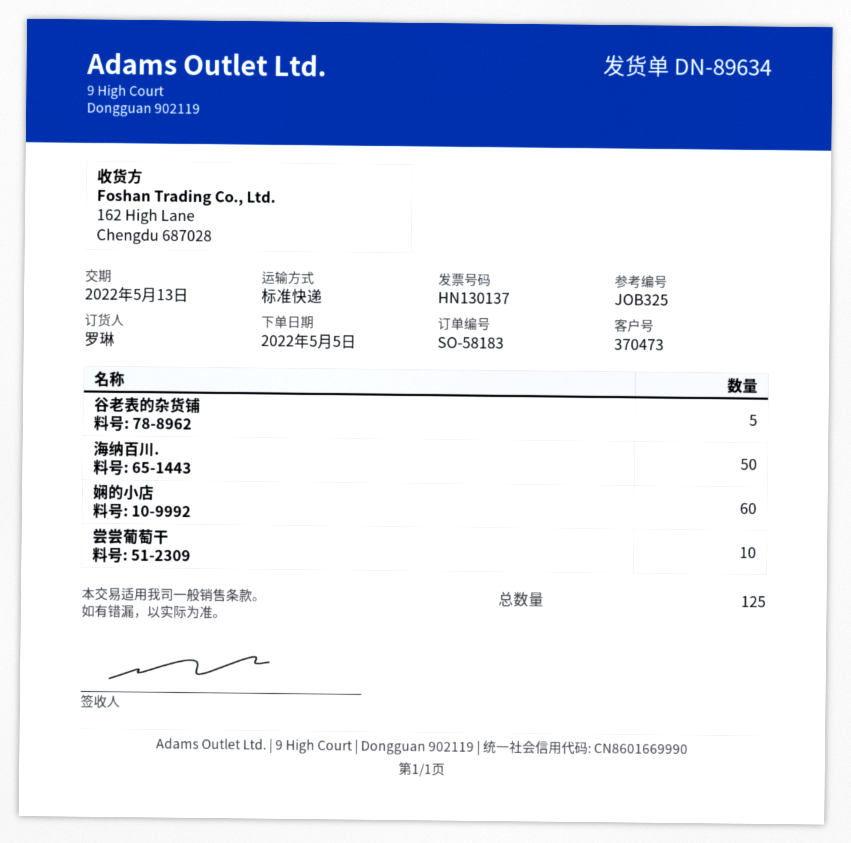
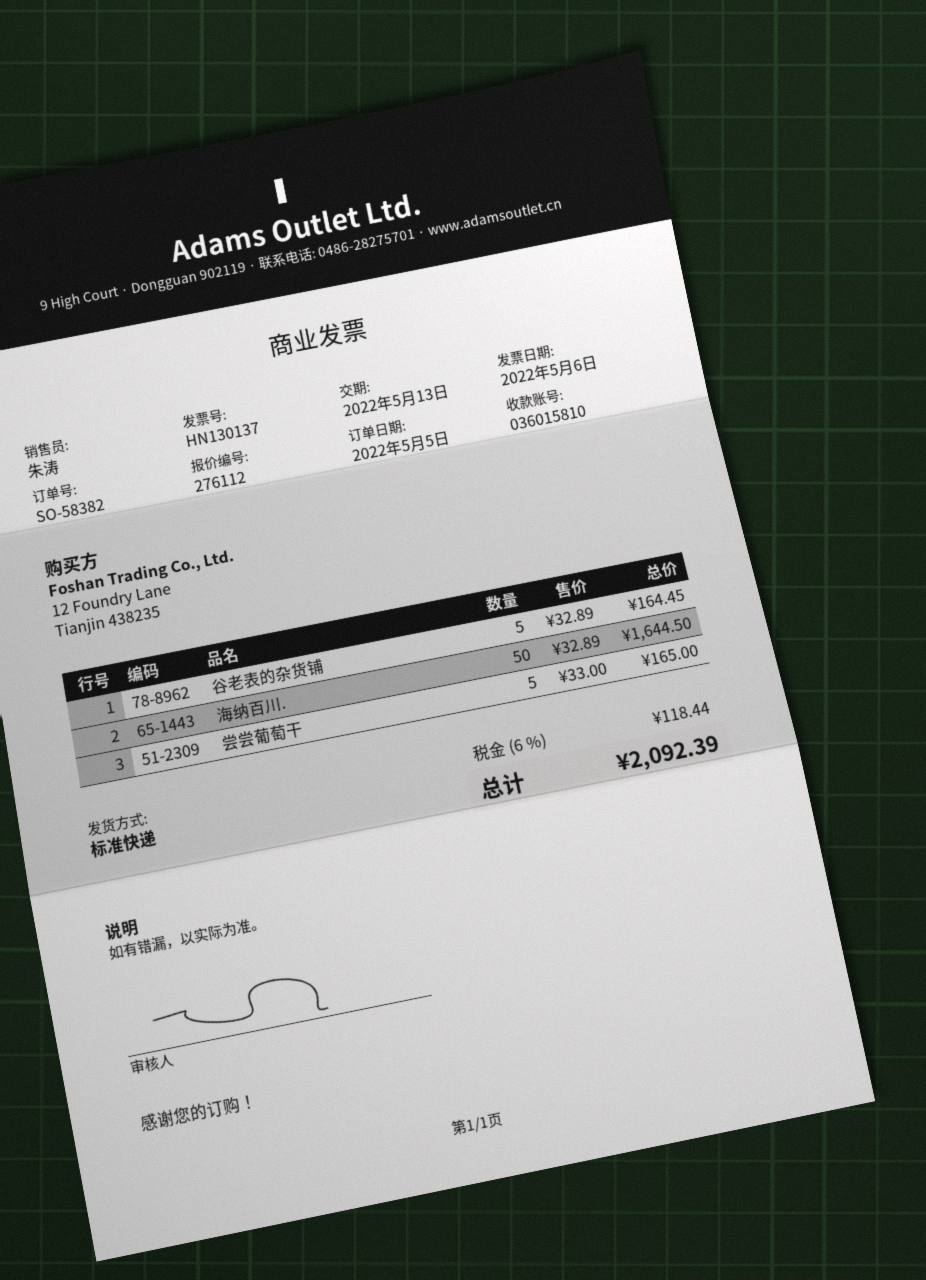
order number: SO-58183 -> SO-58382
娴的小店: 60 -> none
尝尝葡萄干: 10 -> 5

